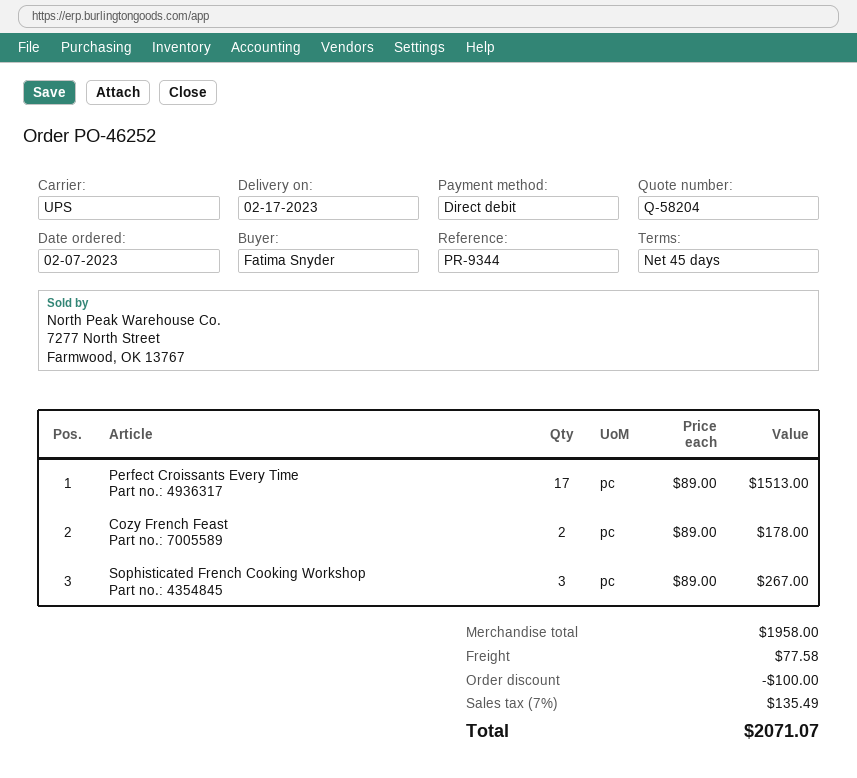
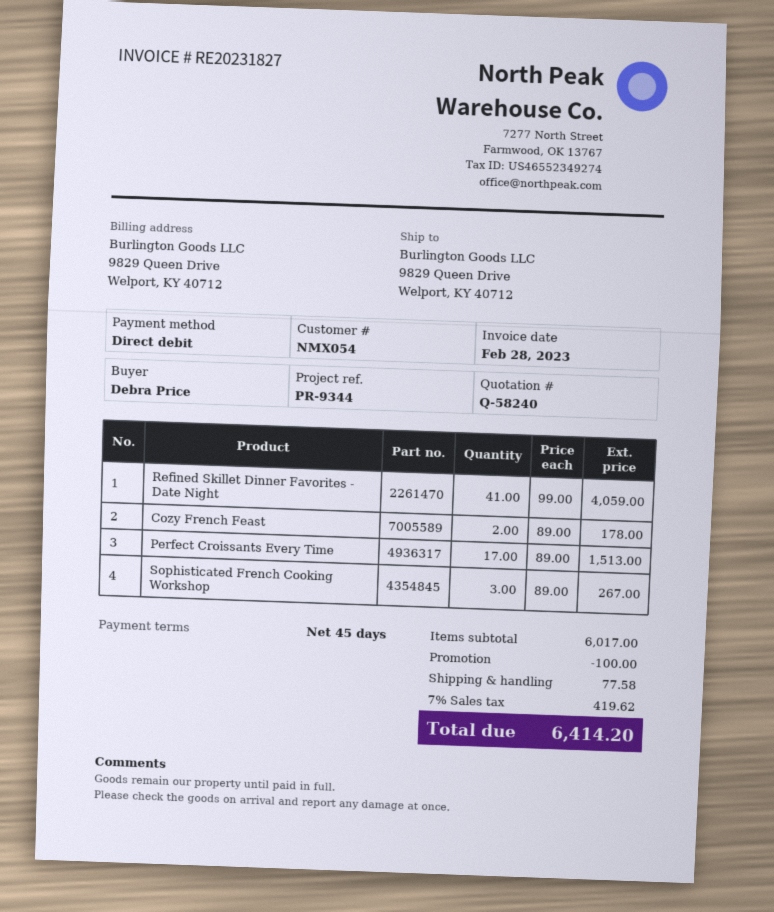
quote number: Q-58204 -> Q-58240
ordered by: Fatima Snyder -> Debra Price
Refined Skillet Dinner Favorites - Date Night: none -> 41 x 99.00 = 4059.00
subtotal: 1958.00 -> 6017.00
tax: 7% = 135.49 -> 7% = 419.62
total: 2071.07 -> 6414.20

